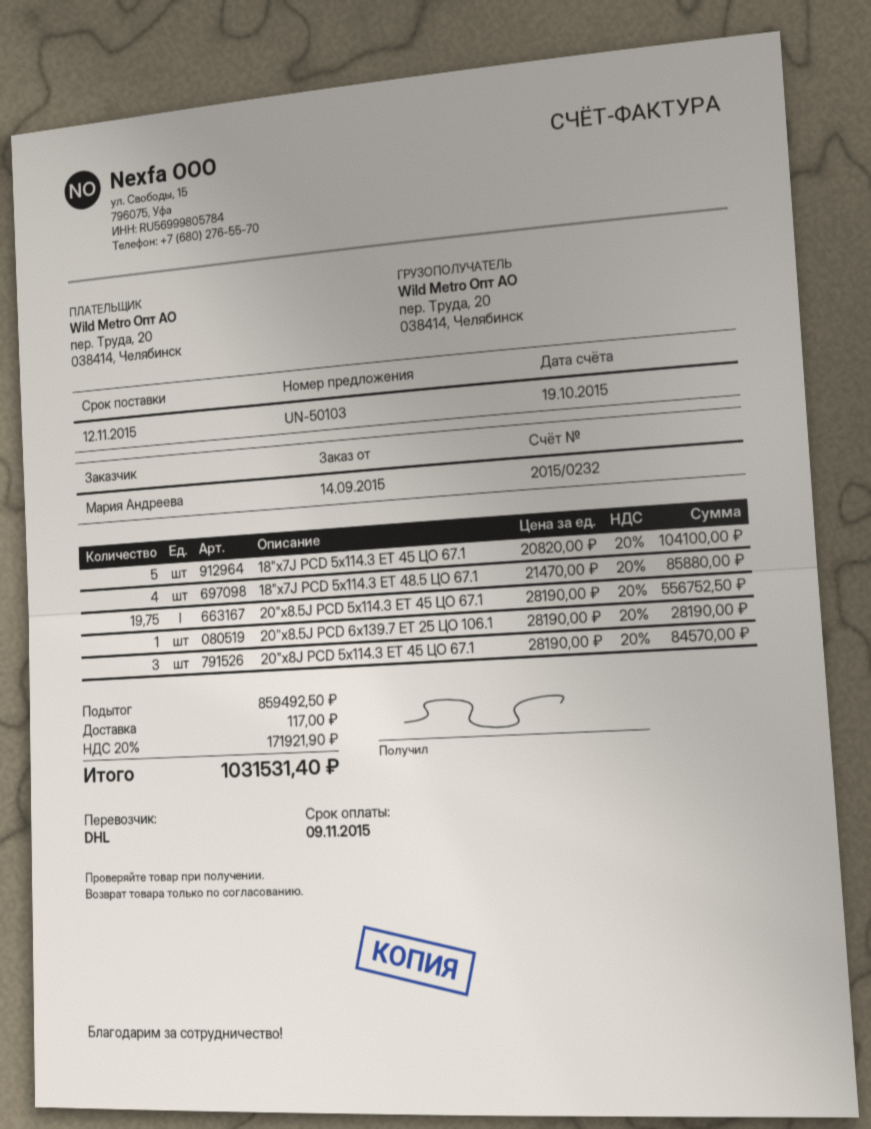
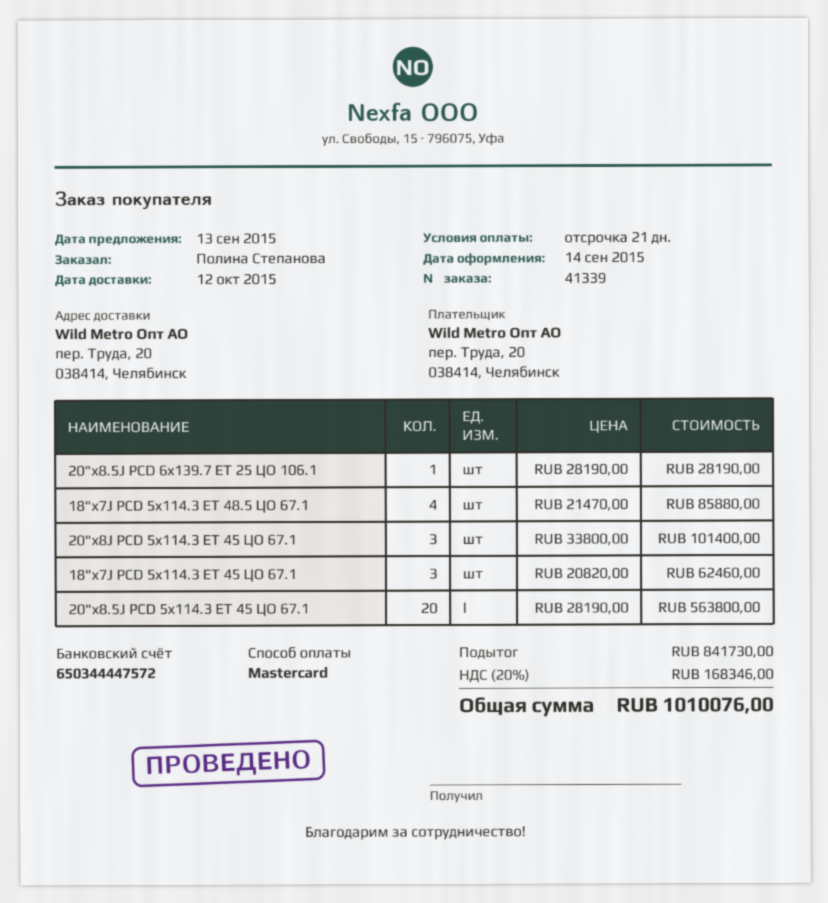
delivery date: 2015-11-12 -> 2015-10-12
ordered by: Мария Андреева -> Полина Степанова
18"x7J PCD 5x114.3 ЕТ 45 ЦО 67.1: 5 x 20820.00 = 104100.00 -> 3 x 20820.00 = 62460.00
20"x8.5J PCD 5x114.3 ЕТ 45 ЦО 67.1: 19.75 x 28190.00 = 556752.50 -> 20 x 28190.00 = 563800.00
20"x8J PCD 5x114.3 ЕТ 45 ЦО 67.1: 3 x 28190.00 = 84570.00 -> 3 x 33800.00 = 101400.00
subtotal: 859492.50 -> 841730.00
shipping: 117.00 -> none
tax: 20% = 171921.90 -> 20% = 168346.00
total: 1031531.40 -> 1010076.00

